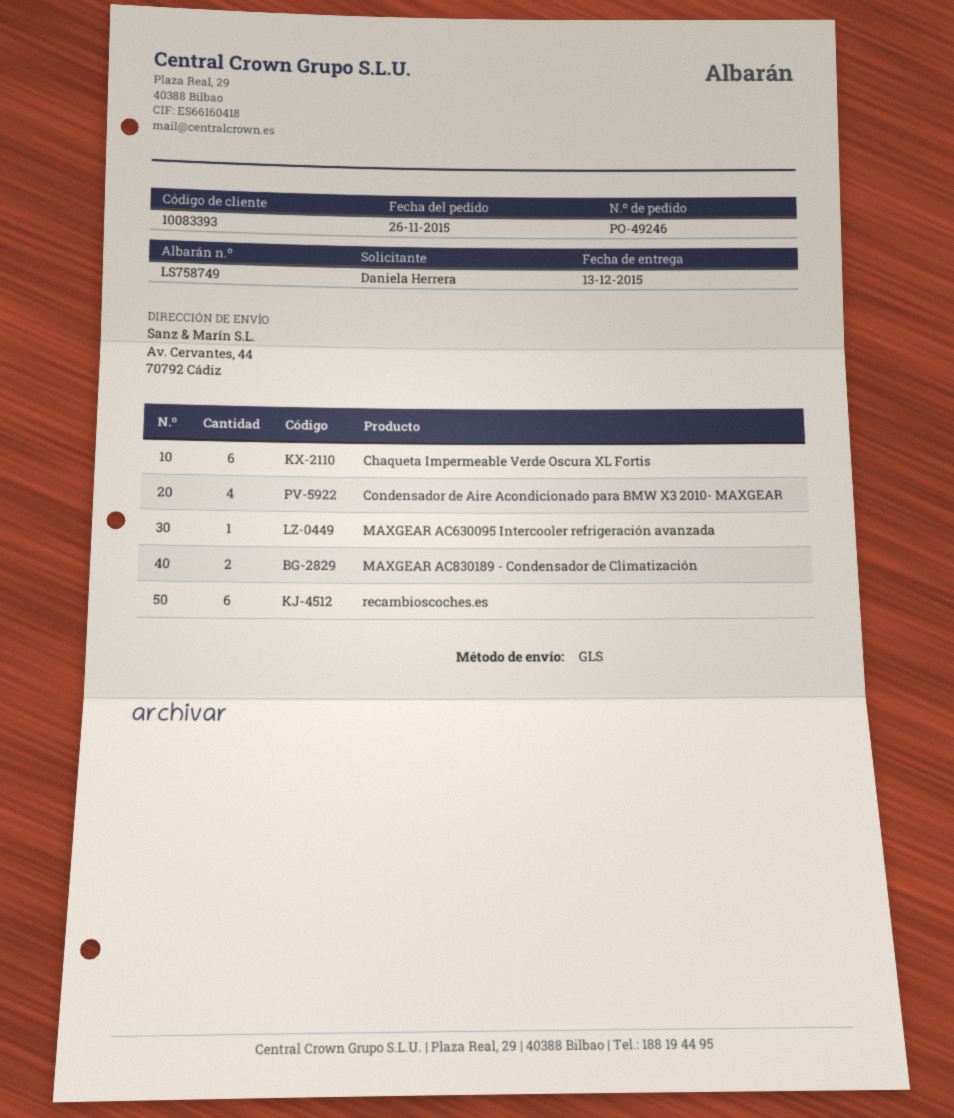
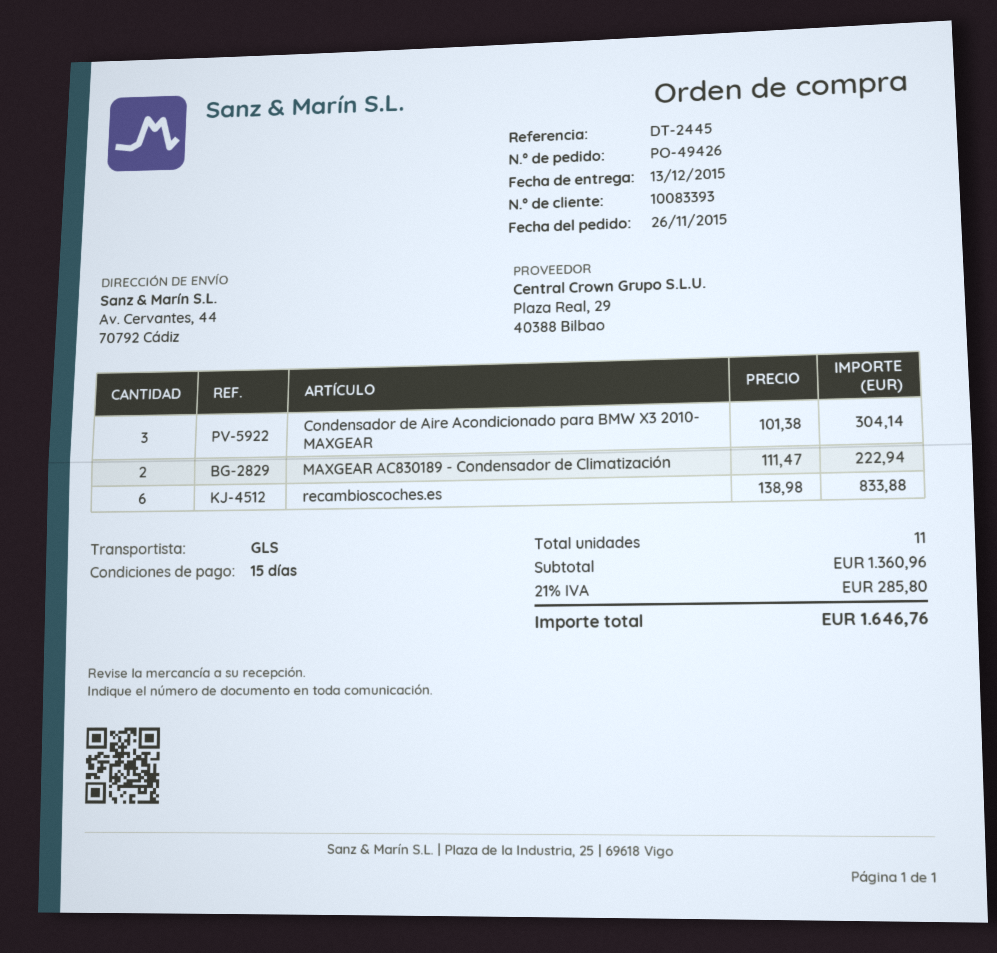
order number: PO-49246 -> PO-49426
Chaqueta Impermeable Verde Oscura XL Fortis: 6 -> none
Condensador de Aire Acondicionado para BMW X3 2010- MAXGEAR: 4 -> 3
MAXGEAR AC630095 Intercooler refrigeración avanzada: 1 -> none

